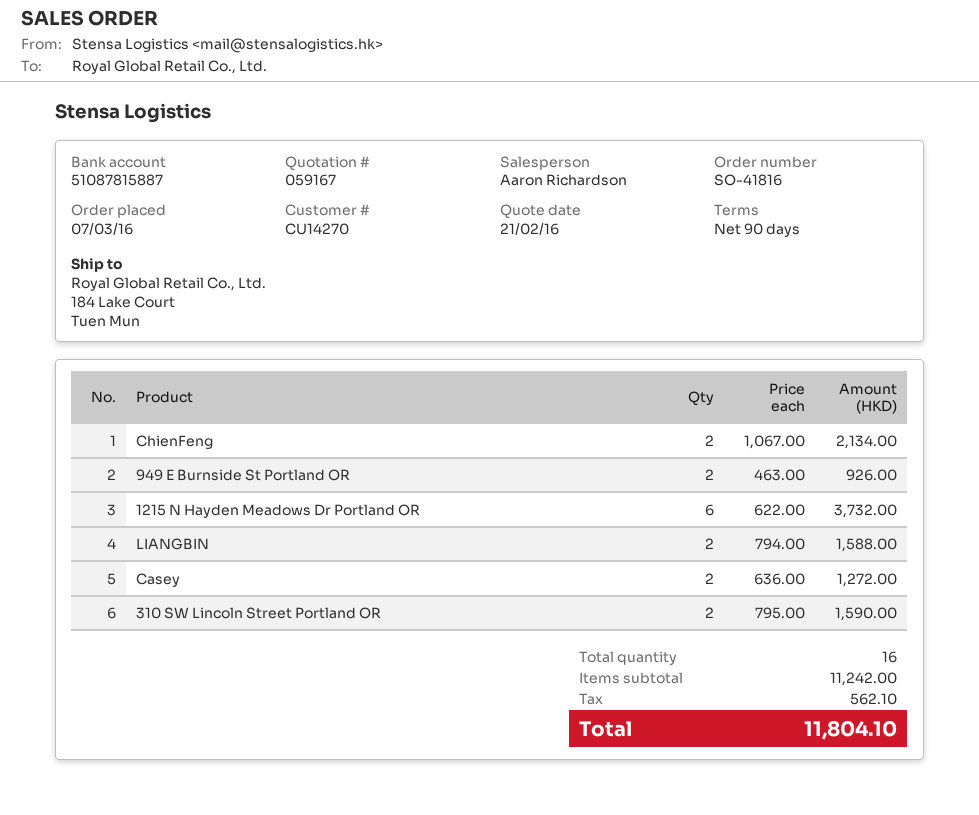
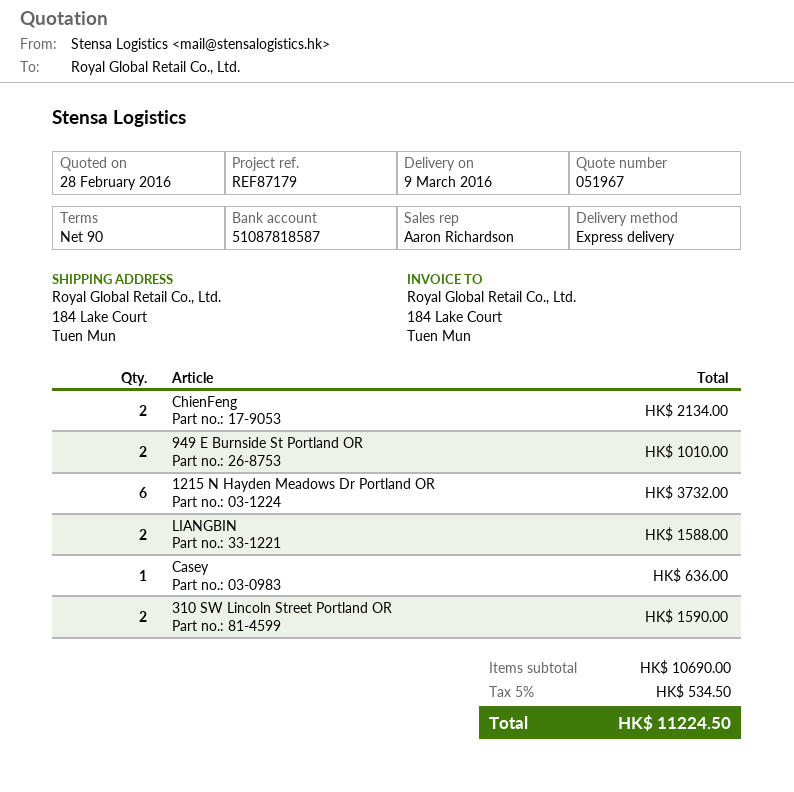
quote number: 059167 -> 051967
quote date: 2016-02-21 -> 2016-02-28
bank account: 51087815887 -> 51087818587
949 E Burnside St Portland OR: 2 for 926.00 -> 2 for 1010.00
Casey: 2 for 1272.00 -> 1 for 636.00
subtotal: 11242.00 -> 10690.00
tax: 562.10 -> 534.50
total: 11804.10 -> 11224.50

